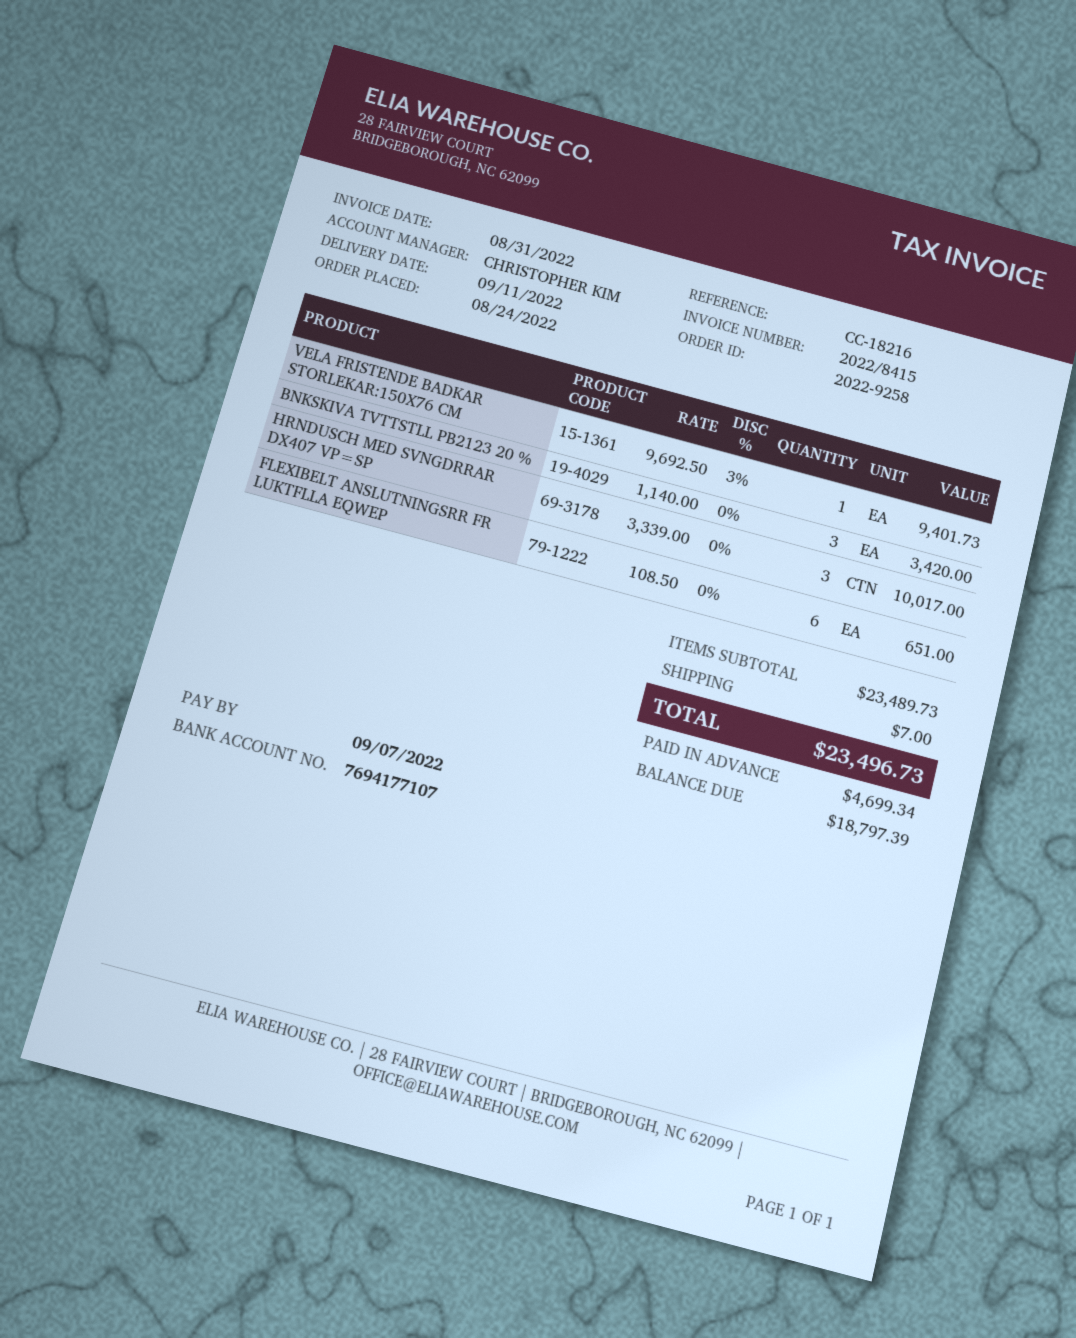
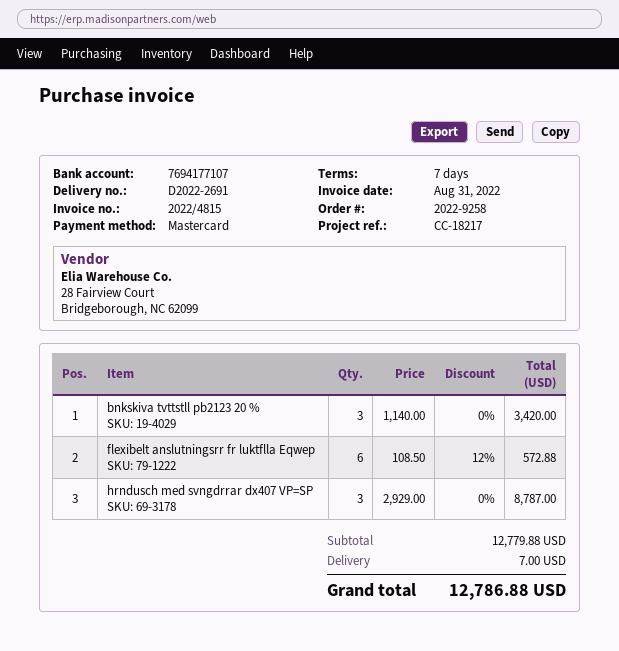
invoice number: 2022/8415 -> 2022/4815
reference: CC-18216 -> CC-18217
VELA FRISTENDE BADKAR STORLEKAR:150X76 CM: 1 x 9692.50 - 3% = 9401.73 -> none
HRNDUSCH MED SVNGDRRAR DX407 VP=SP: 3 x 3339.00 = 10017.00 -> 3 x 2929.00 = 8787.00
FLEXIBELT ANSLUTNINGSRR FR LUKTFLLA EQWEP: 6 x 108.50 = 651.00 -> 6 x 108.50 - 12% = 572.88
subtotal: 23489.73 -> 12779.88
total: 23496.73 -> 12786.88

